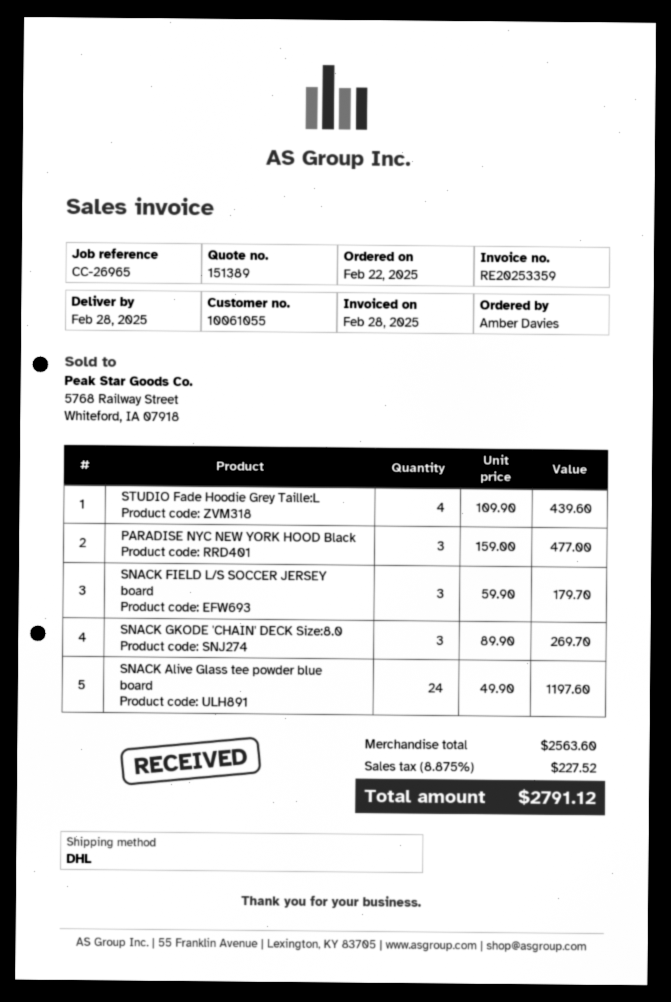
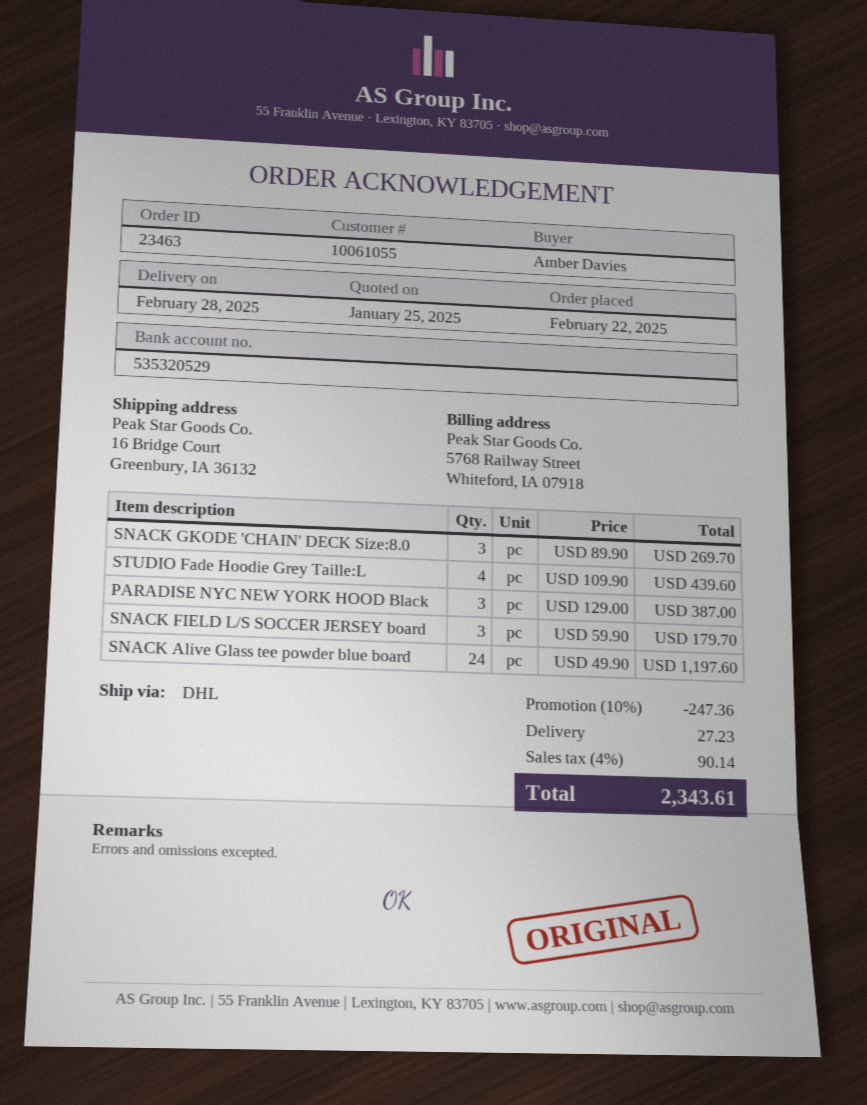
PARADISE NYC NEW YORK HOOD Black: 3 x 159.00 = 477.00 -> 3 x 129.00 = 387.00
discount: none -> 10% = 247.36
shipping: none -> 27.23
tax: 8.875% = 227.52 -> 4% = 90.14
total: 2791.12 -> 2343.61

